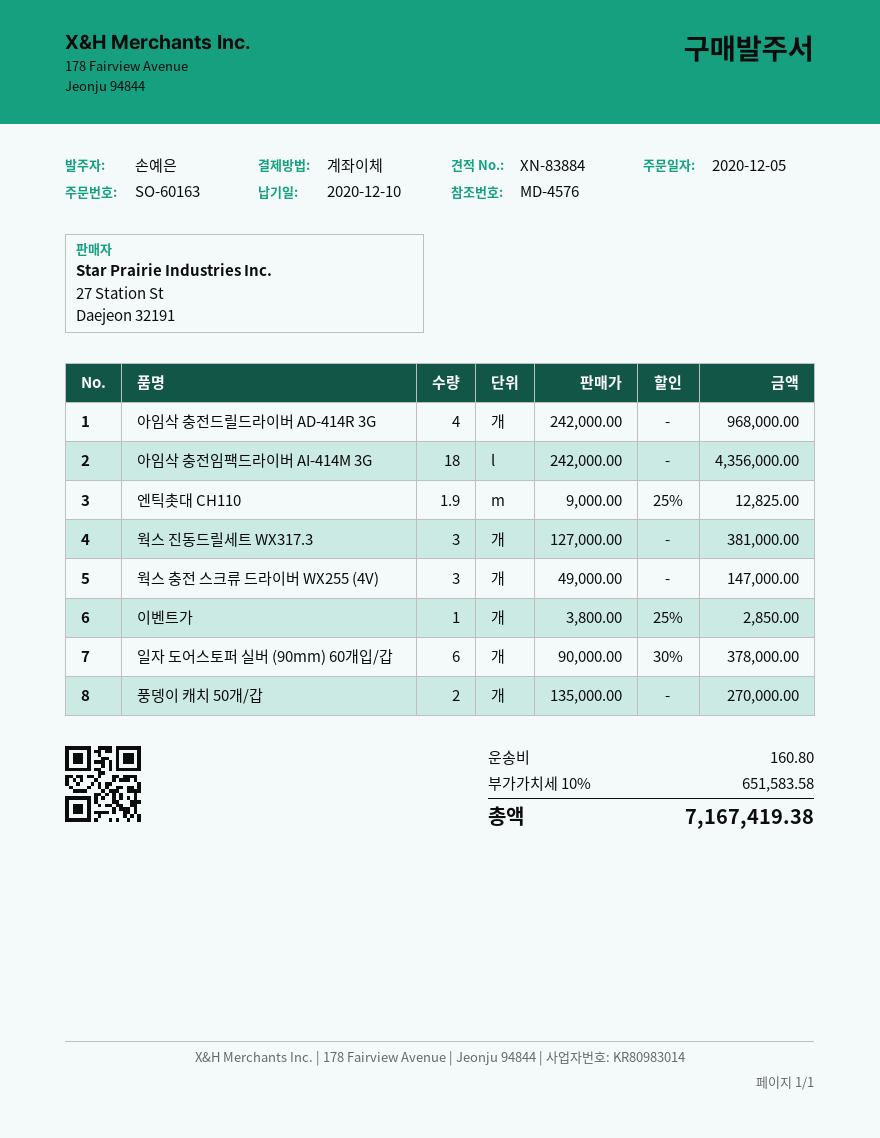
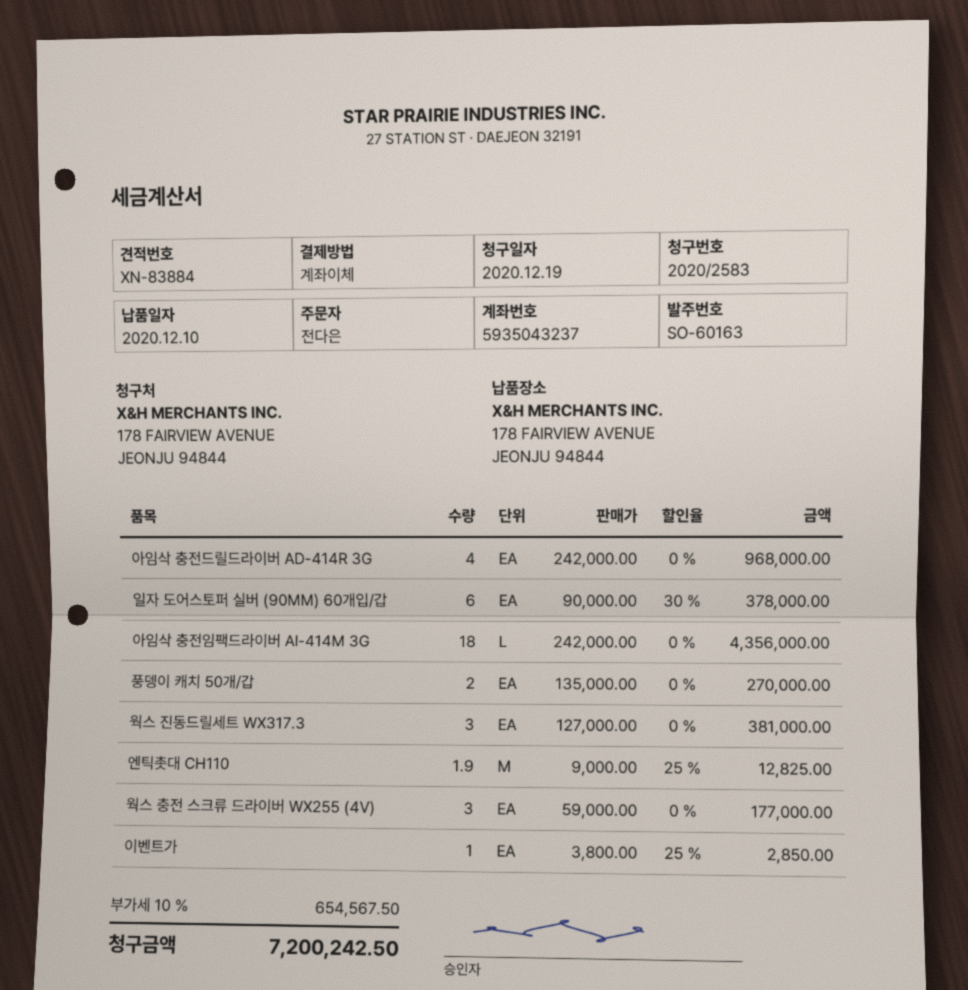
ordered by: 손예은 -> 전다은
웍스 충전 스크류 드라이버 WX255 (4V): 3 x 49000.00 = 147000.00 -> 3 x 59000.00 = 177000.00
shipping: 160.80 -> none
tax: 10% = 651583.58 -> 10% = 654567.50
total: 7167419.38 -> 7200242.50

